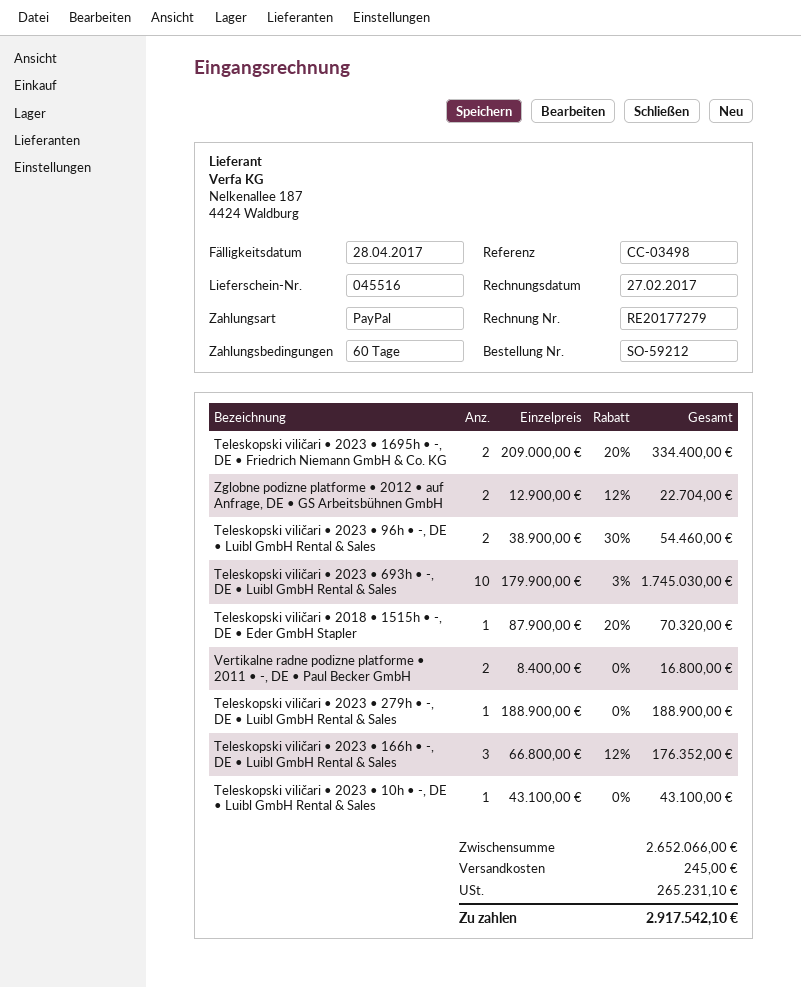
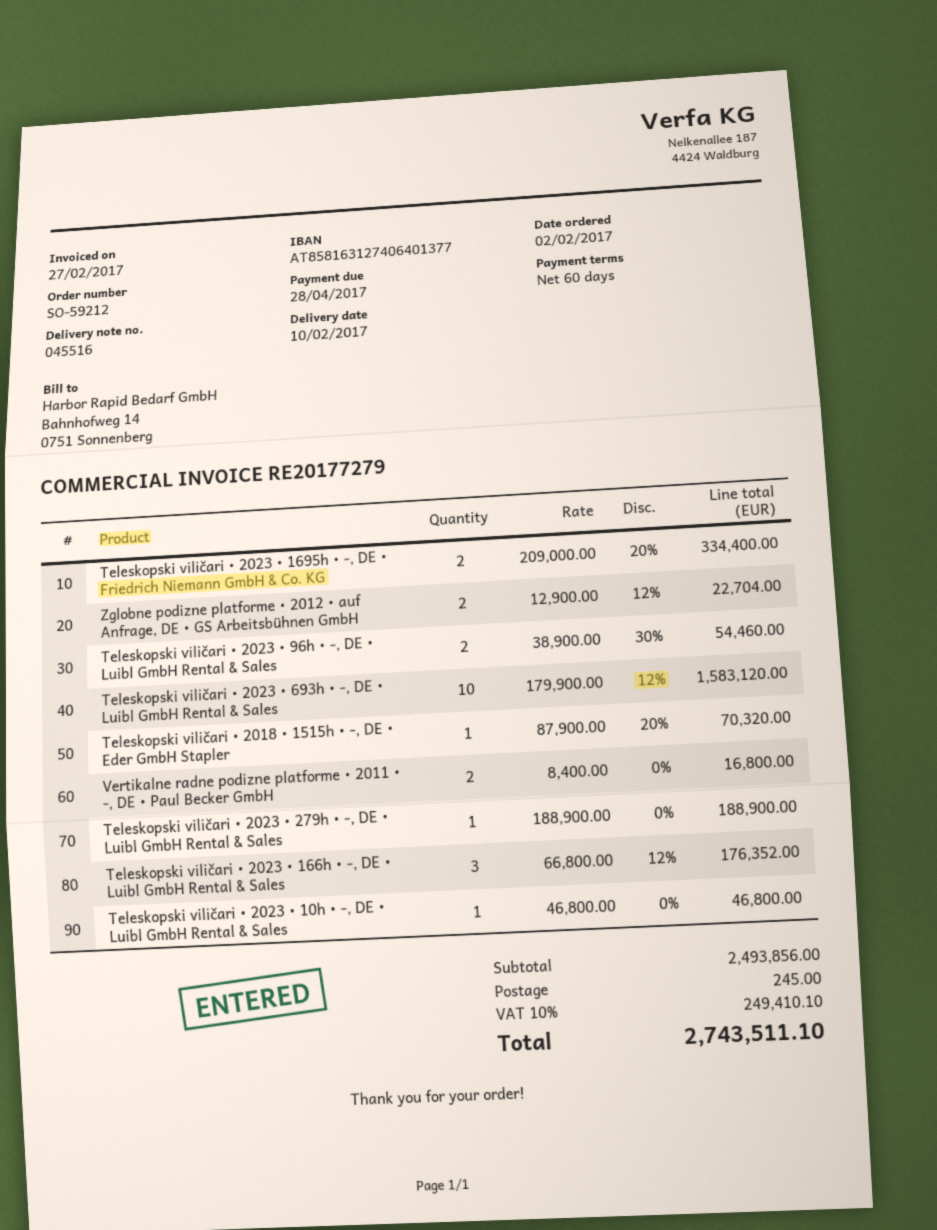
Teleskopski viličari • 2023 • 693h • -, DE • Luibl GmbH Rental & Sales: 10 x 179900.00 - 3% = 1745030.00 -> 10 x 179900.00 - 12% = 1583120.00
Teleskopski viličari • 2023 • 10h • -, DE • Luibl GmbH Rental & Sales: 1 x 43100.00 = 43100.00 -> 1 x 46800.00 = 46800.00
subtotal: 2652066.00 -> 2493856.00
tax: 265231.10 -> 249410.10
total: 2917542.10 -> 2743511.10

